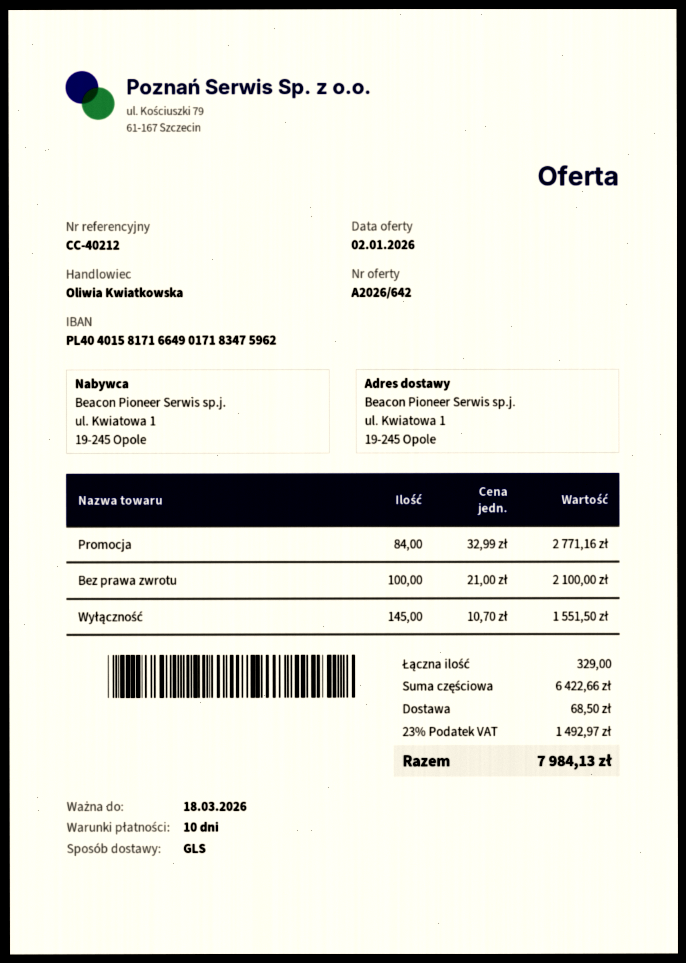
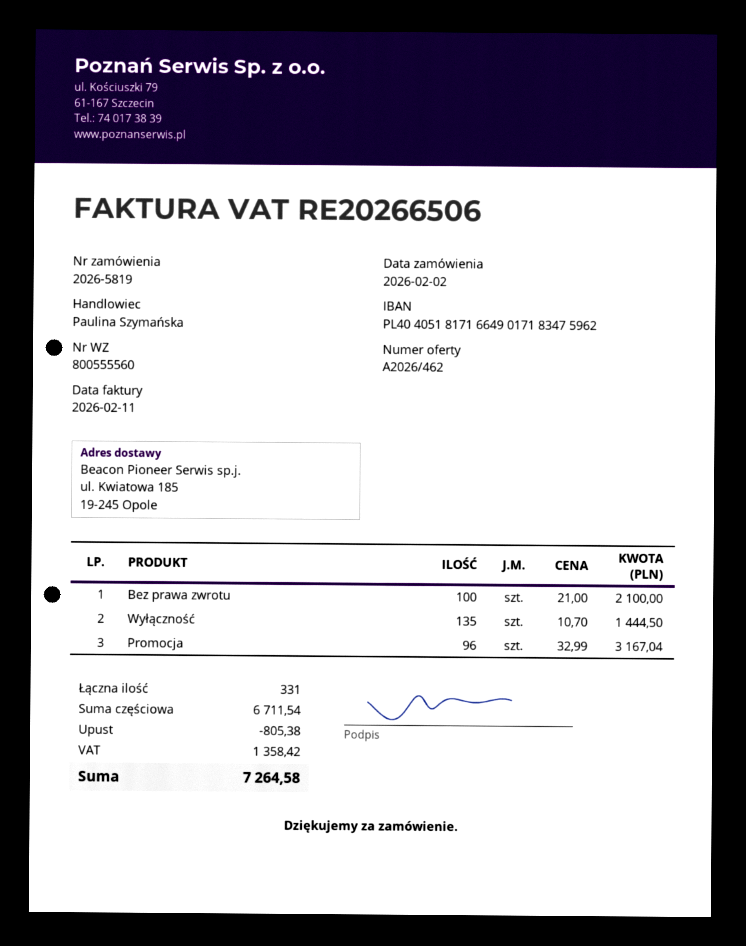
quote number: A2026/642 -> A2026/462
sales rep: Oliwia Kwiatkowska -> Paulina Szymańska
bank account: PL40401581716649017183475962 -> PL40405181716649017183475962
ship to: ul. Kwiatowa 1, 19-245 Opole -> ul. Kwiatowa 185, 19-245 Opole
Promocja: 84 x 32.99 = 2771.16 -> 96 x 32.99 = 3167.04
Wyłączność: 145 x 10.70 = 1551.50 -> 135 x 10.70 = 1444.50
total quantity: 329 -> 331
subtotal: 6422.66 -> 6711.54
discount: none -> 805.38
shipping: 68.50 -> none
tax: 1492.97 -> 1358.42
total: 7984.13 -> 7264.58

